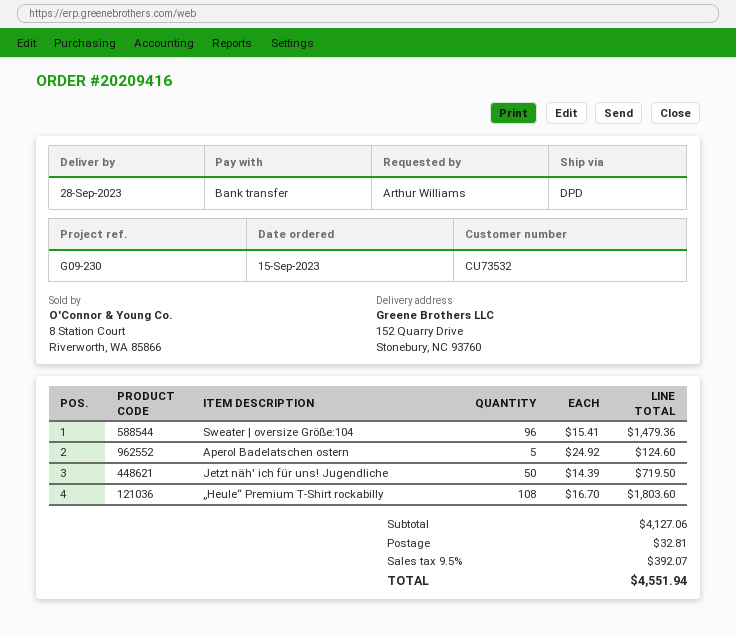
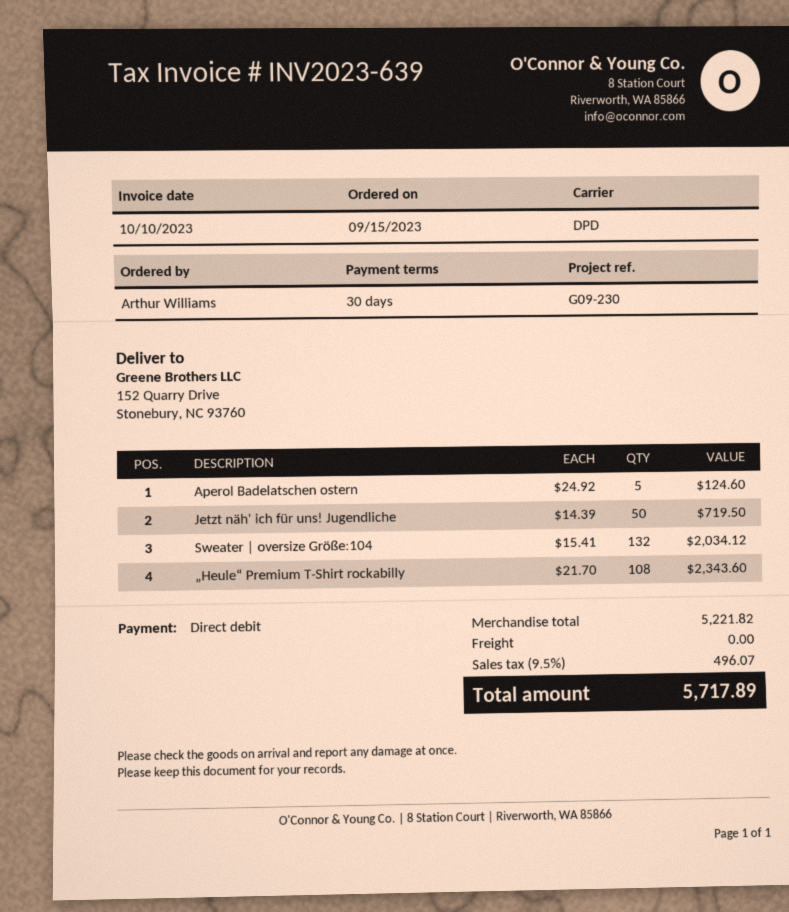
payment method: bank transfer -> direct debit
Sweater | oversize Größe:104: 96 x 15.41 = 1479.36 -> 132 x 15.41 = 2034.12
„Heule“ Premium T-Shirt rockabilly: 108 x 16.70 = 1803.60 -> 108 x 21.70 = 2343.60
subtotal: 4127.06 -> 5221.82
shipping: 32.81 -> 0.00
tax: 9.5% = 392.07 -> 9.5% = 496.07
total: 4551.94 -> 5717.89

